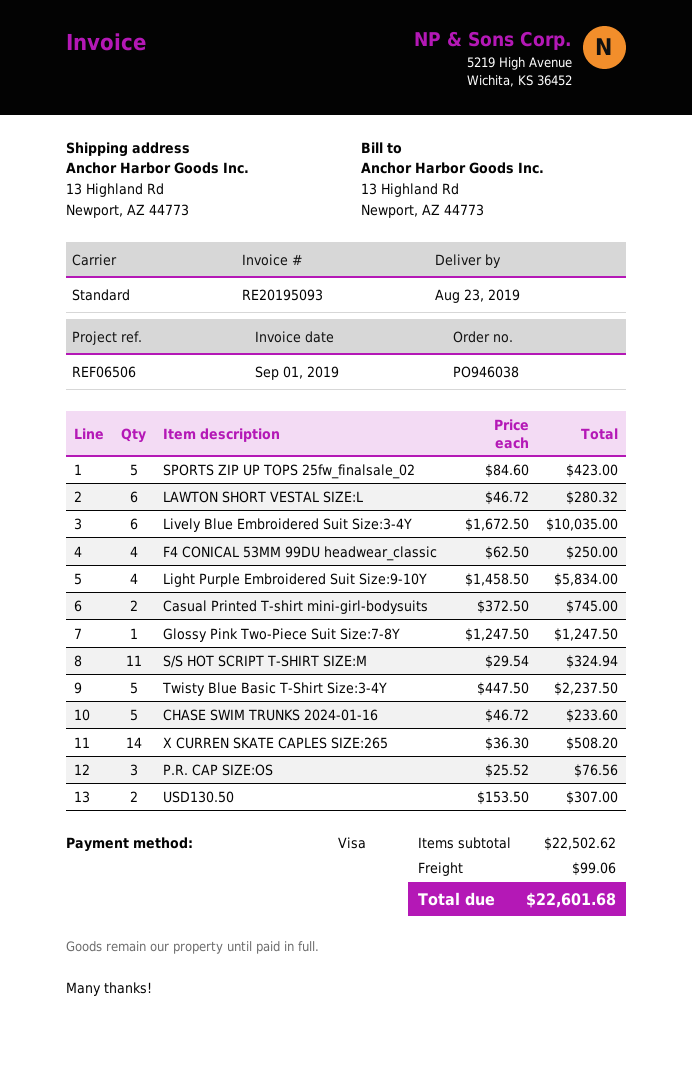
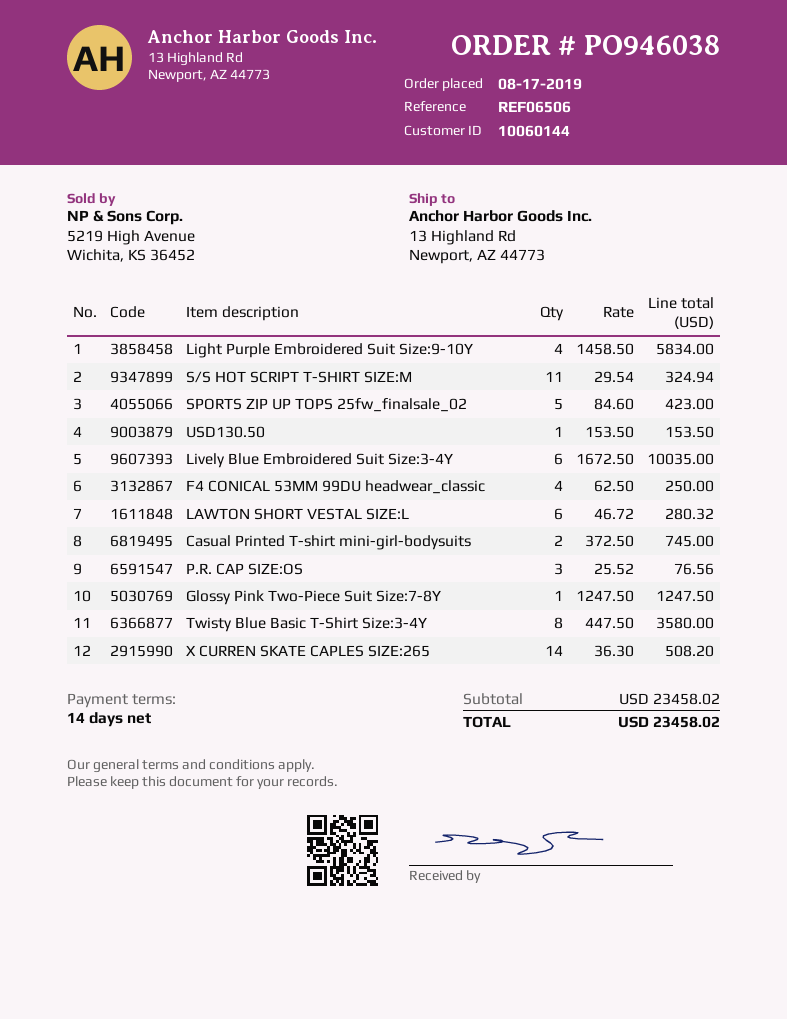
Twisty Blue Basic T-Shirt Size:3-4Y: 5 x 447.50 = 2237.50 -> 8 x 447.50 = 3580.00
CHASE SWIM TRUNKS 2024-01-16: 5 x 46.72 = 233.60 -> none
USD130.50: 2 x 153.50 = 307.00 -> 1 x 153.50 = 153.50
subtotal: 22502.62 -> 23458.02
shipping: 99.06 -> none
total: 22601.68 -> 23458.02

